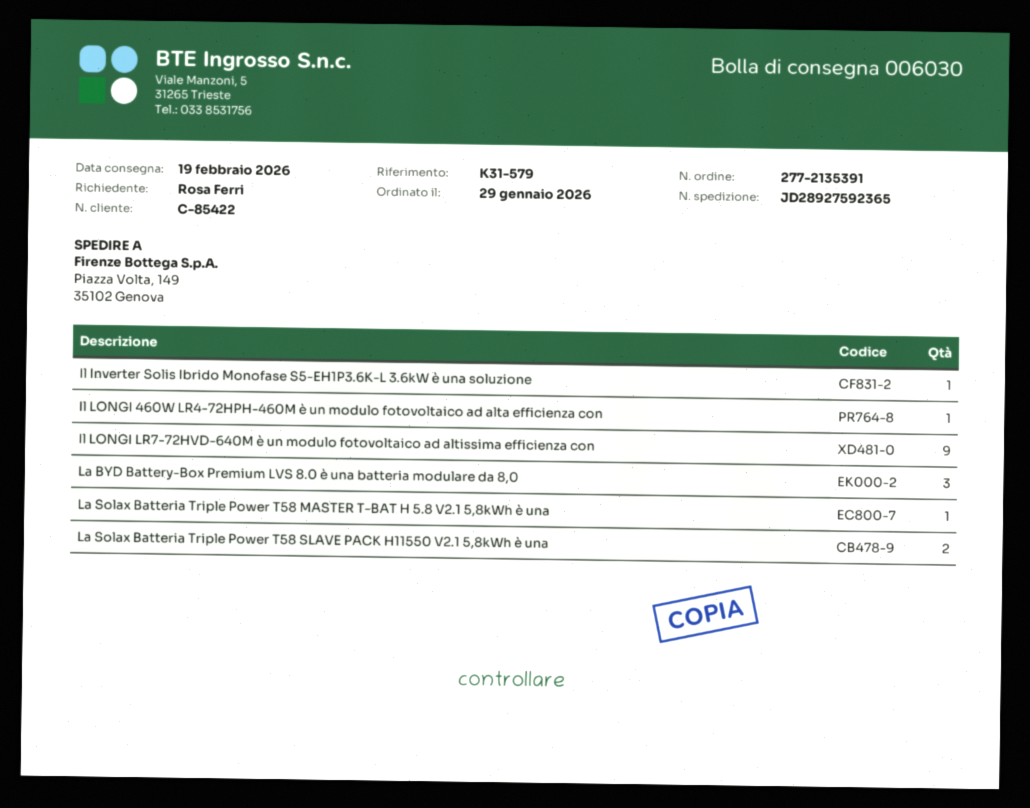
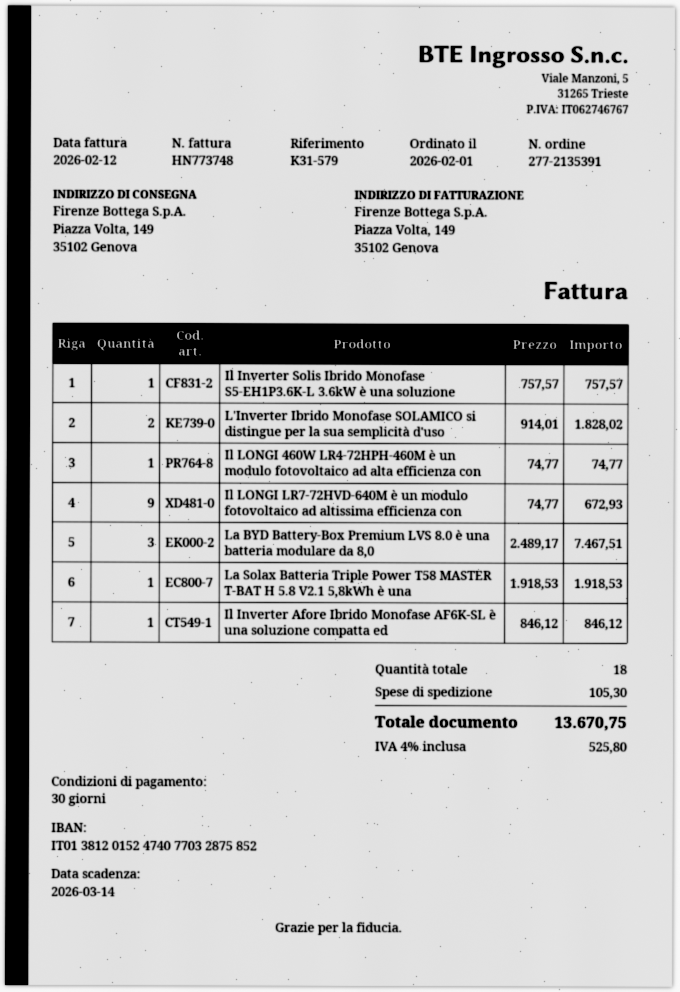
order date: 2026-01-29 -> 2026-02-01
La Solax Batteria Triple Power T58 SLAVE PACK H11550 V2.1 5,8kWh è una: 2 -> none
L'Inverter Ibrido Monofase SOLAMICO si distingue per la sua semplicità d'uso: none -> 2
Il Inverter Afore Ibrido Monofase AF6K-SL è una soluzione compatta ed: none -> 1

